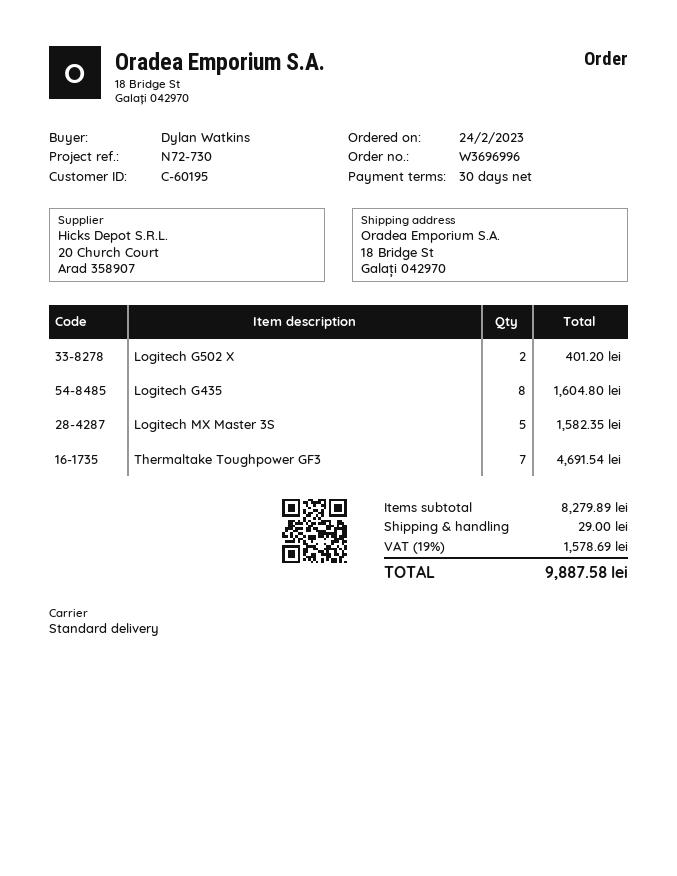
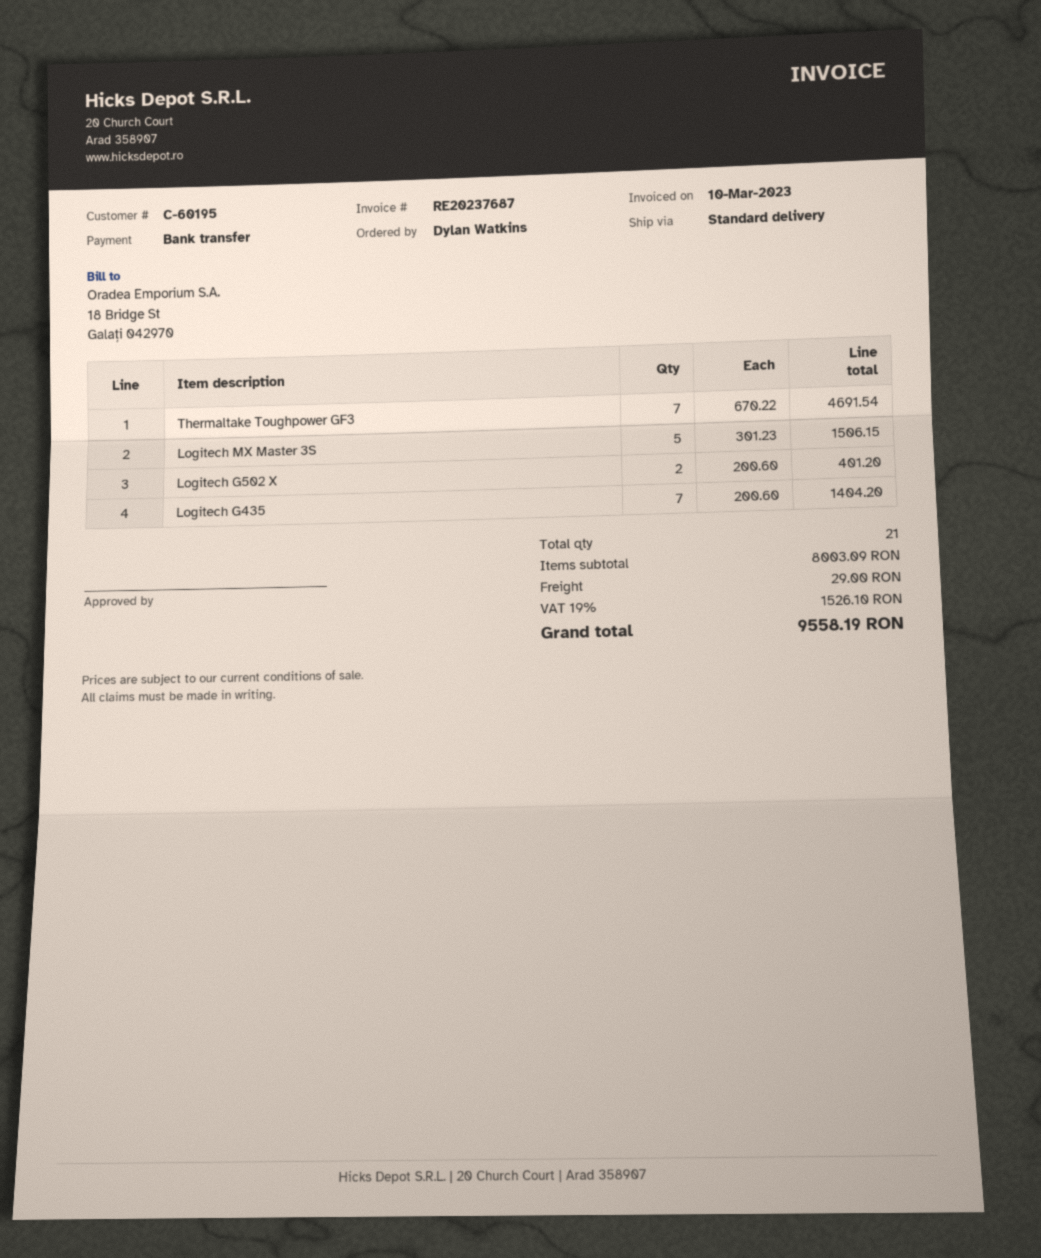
Logitech G435: 8 for 1604.80 -> 7 for 1404.20
Logitech MX Master 3S: 5 for 1582.35 -> 5 for 1506.15
subtotal: 8279.89 -> 8003.09
tax: 19% = 1578.69 -> 19% = 1526.10
total: 9887.58 -> 9558.19

